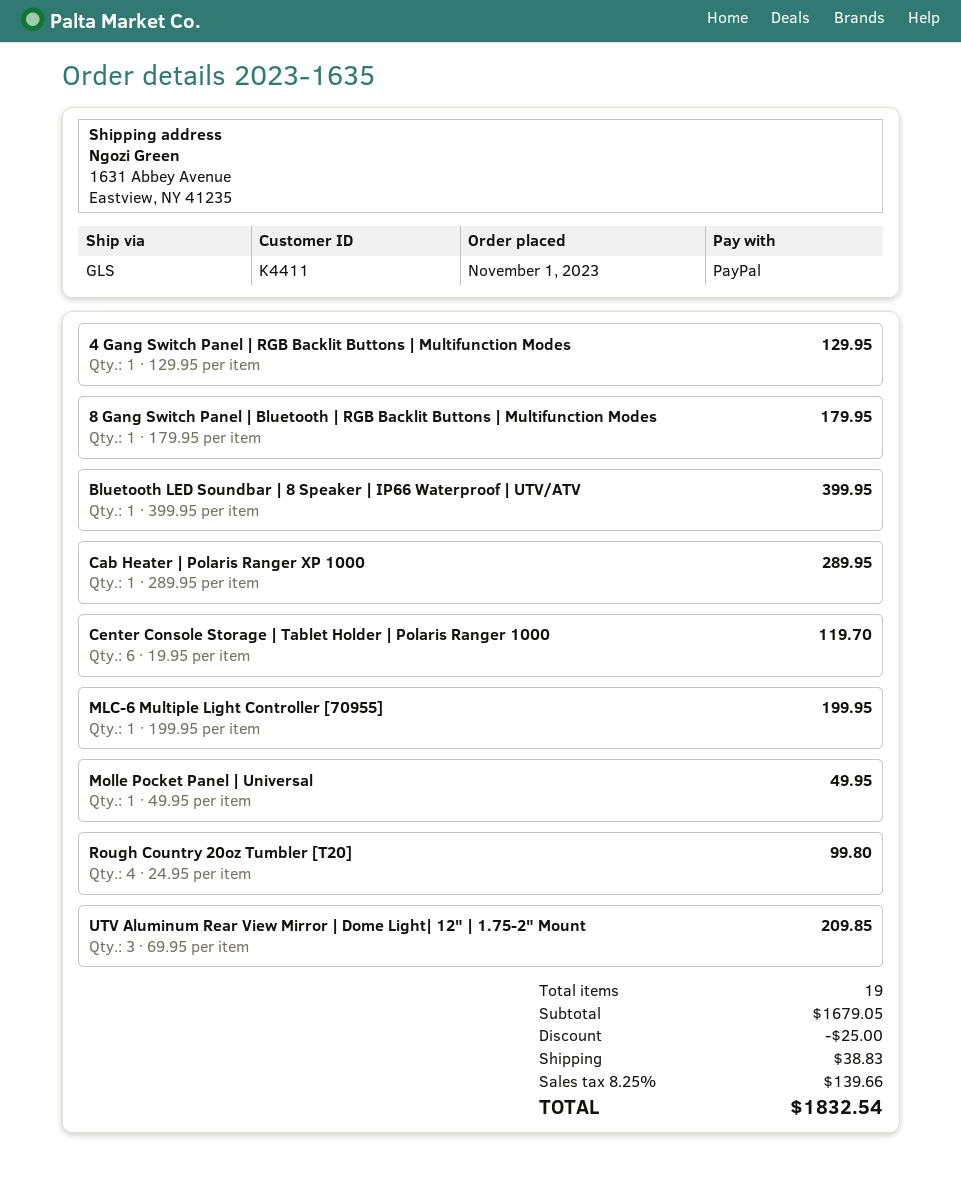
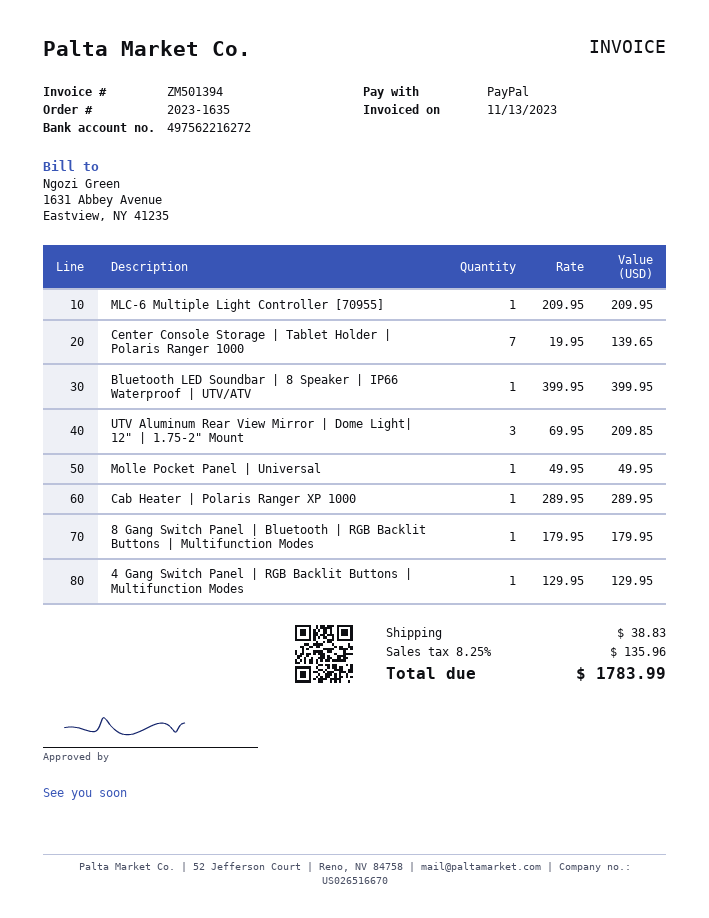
Center Console Storage | Tablet Holder | Polaris Ranger 1000: 6 x 19.95 = 119.70 -> 7 x 19.95 = 139.65
MLC-6 Multiple Light Controller [70955]: 1 x 199.95 = 199.95 -> 1 x 209.95 = 209.95
Rough Country 20oz Tumbler [T20]: 4 x 24.95 = 99.80 -> none
discount: 25.00 -> none
tax: 8.25% = 139.66 -> 8.25% = 135.96
total: 1832.54 -> 1783.99

